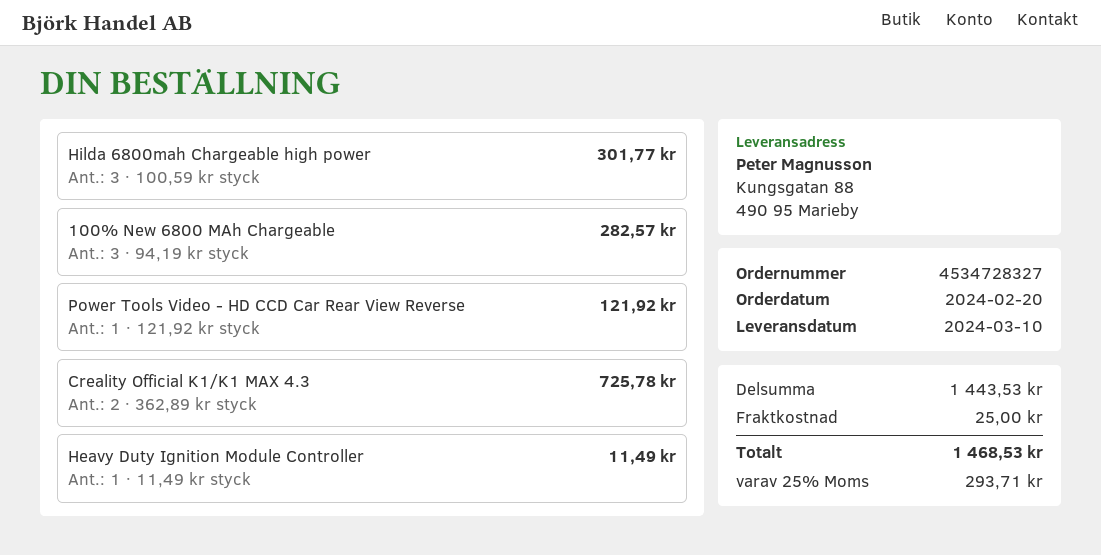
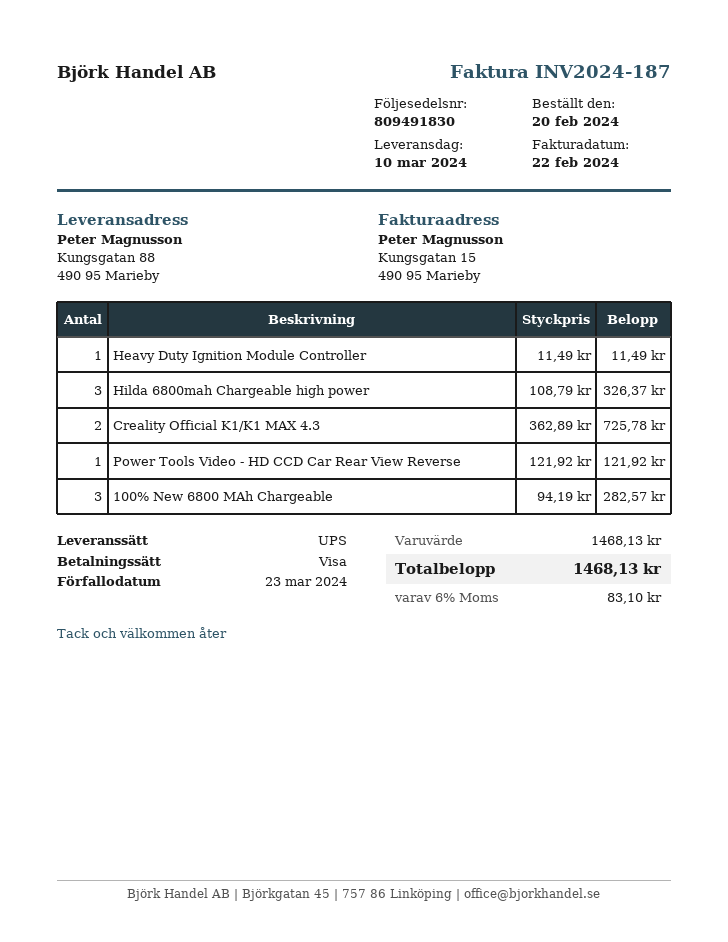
Hilda 6800mah Chargeable high power: 3 x 100.59 = 301.77 -> 3 x 108.79 = 326.37
subtotal: 1443.53 -> 1468.13
shipping: 25.00 -> none
tax: 25% = 293.71 -> 6% = 83.10
total: 1468.53 -> 1468.13

